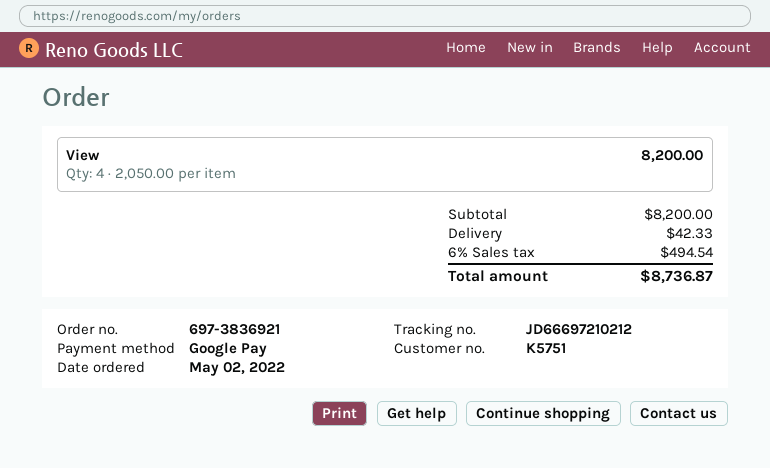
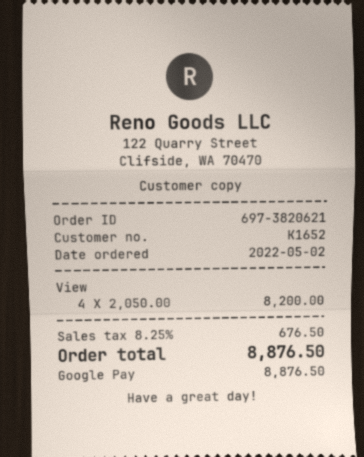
order number: 697-3836921 -> 697-3820621
customer number: K5751 -> K1652
shipping: 42.33 -> none
tax: 6% = 494.54 -> 8.25% = 676.50
total: 8736.87 -> 8876.50

